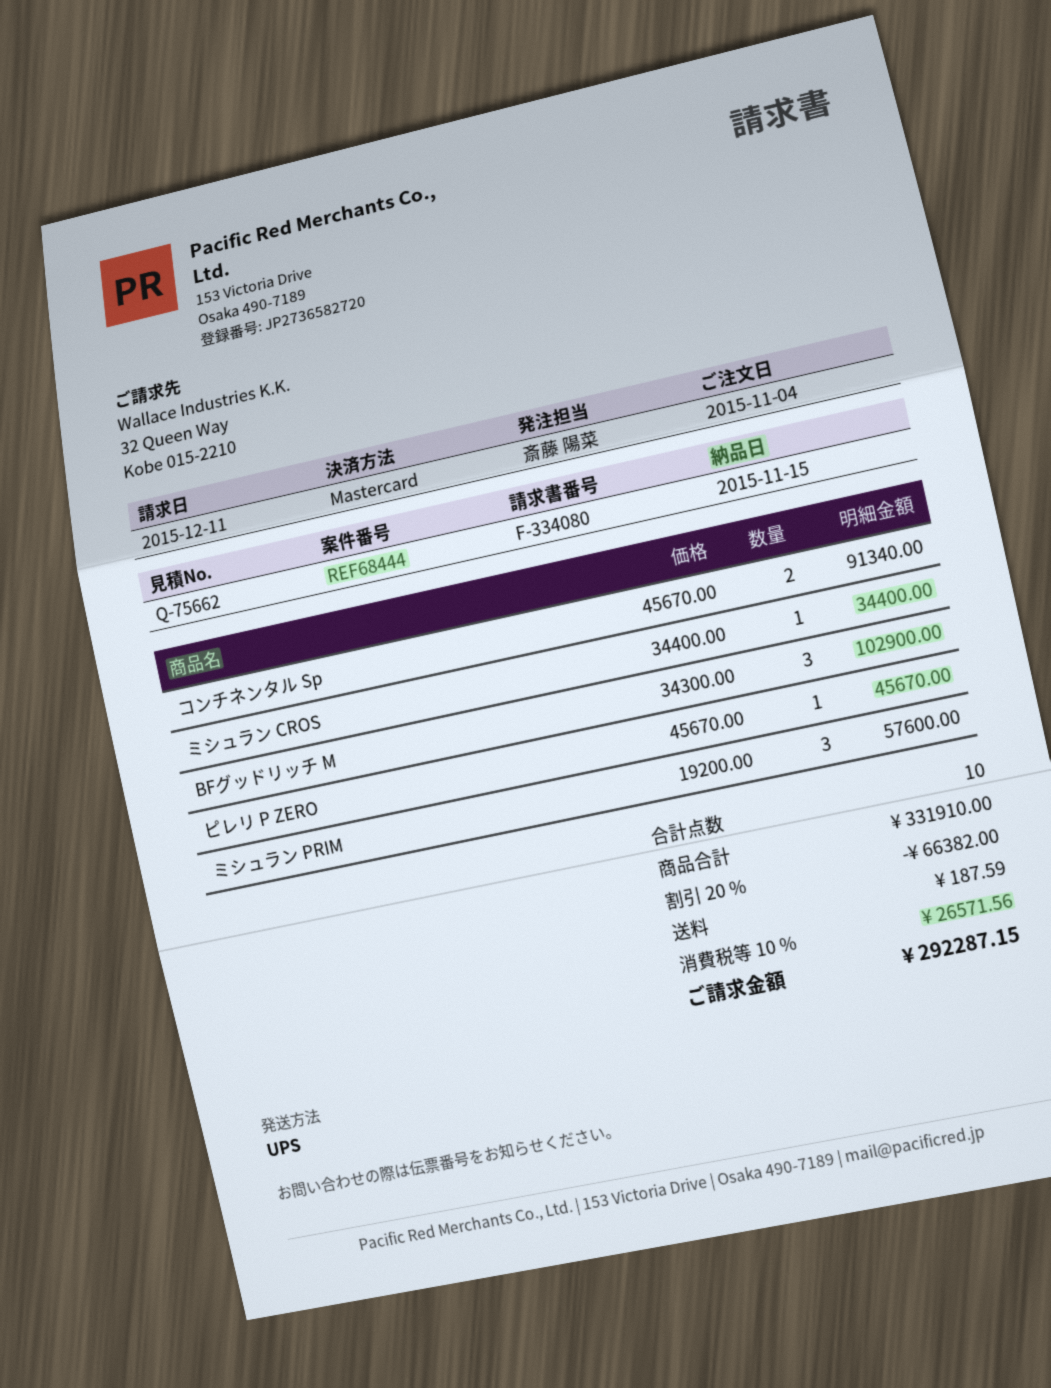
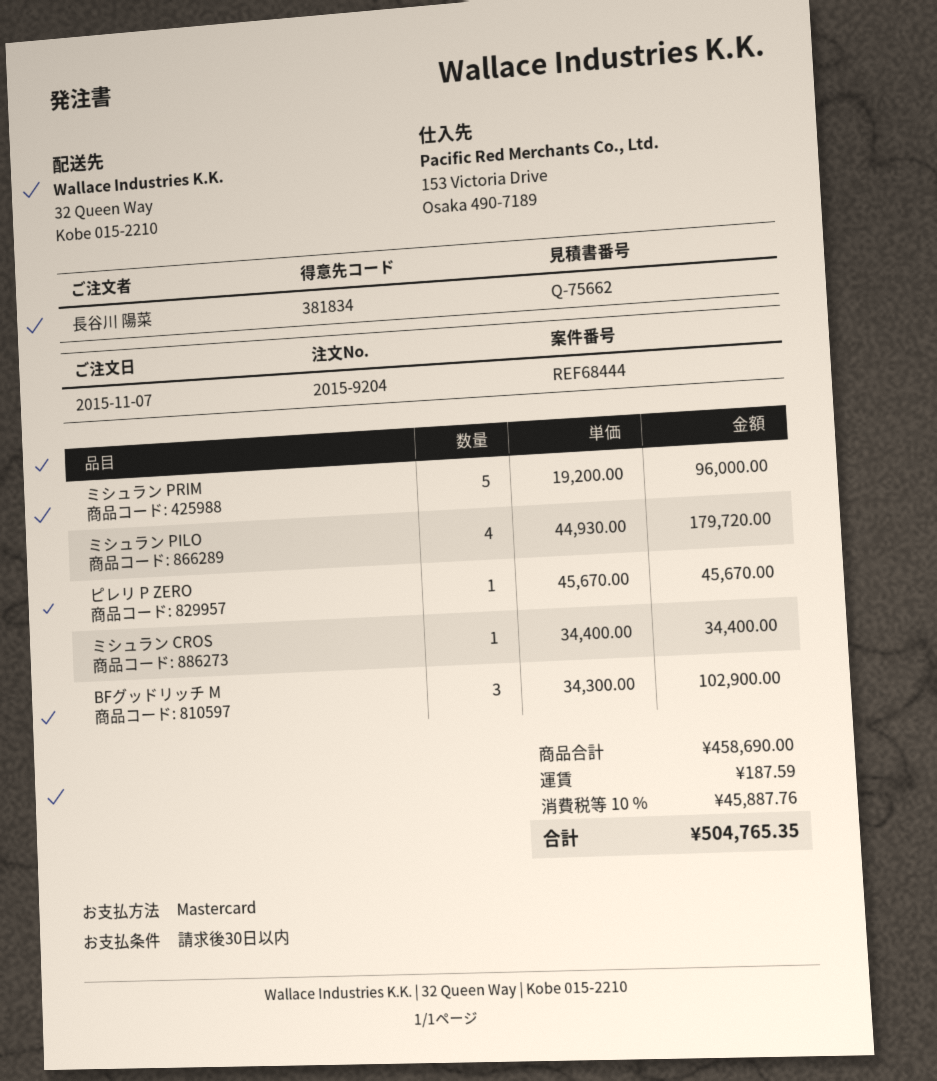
order date: 2015-11-04 -> 2015-11-07
ordered by: 斎藤 陽菜 -> 長谷川 陽菜
コンチネンタル Sp: 2 x 45670.00 = 91340.00 -> none
ミシュラン PRIM: 3 x 19200.00 = 57600.00 -> 5 x 19200.00 = 96000.00
ミシュラン PILO: none -> 4 x 44930.00 = 179720.00
subtotal: 331910.00 -> 458690.00
discount: 20% = 66382.00 -> none
tax: 10% = 26571.56 -> 10% = 45887.76
total: 292287.15 -> 504765.35

